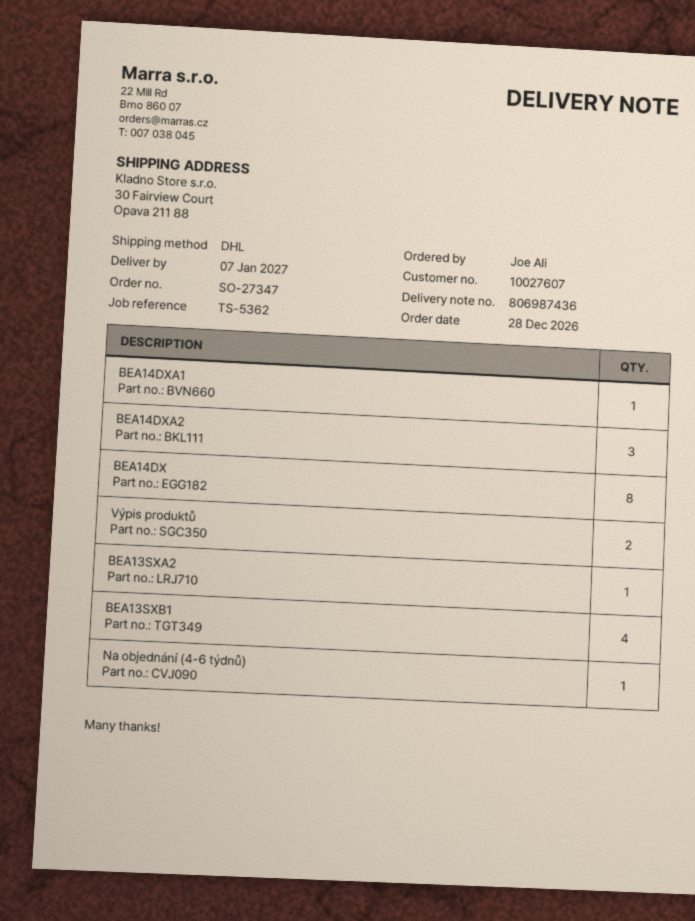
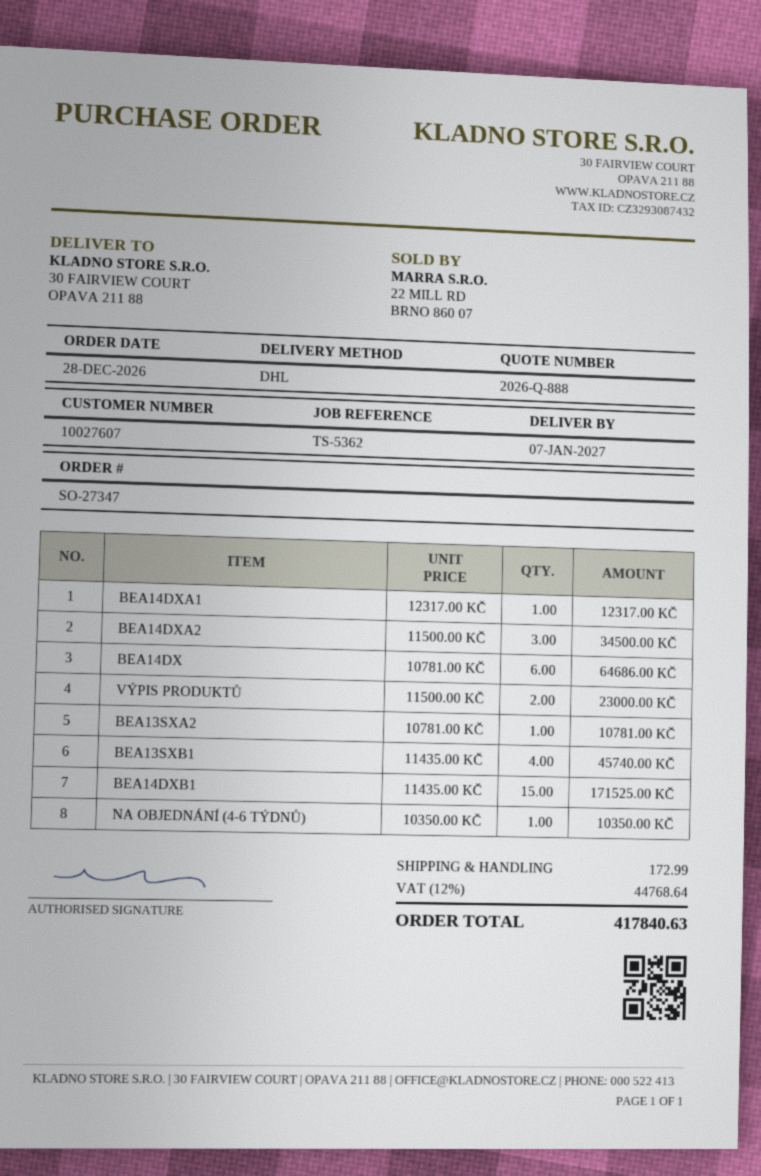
BEA14DX: 8 -> 6
BEA14DXB1: none -> 15

